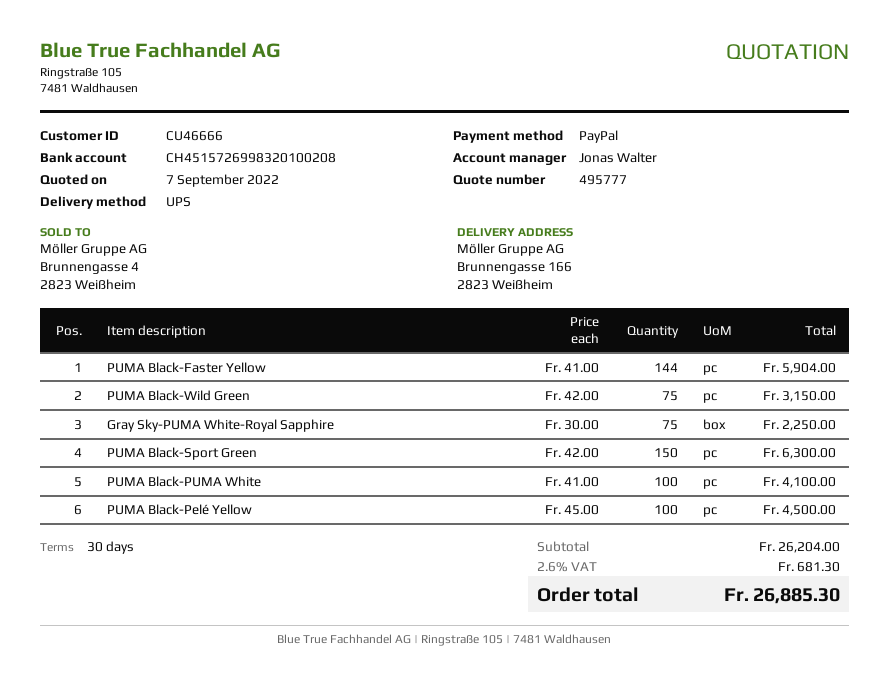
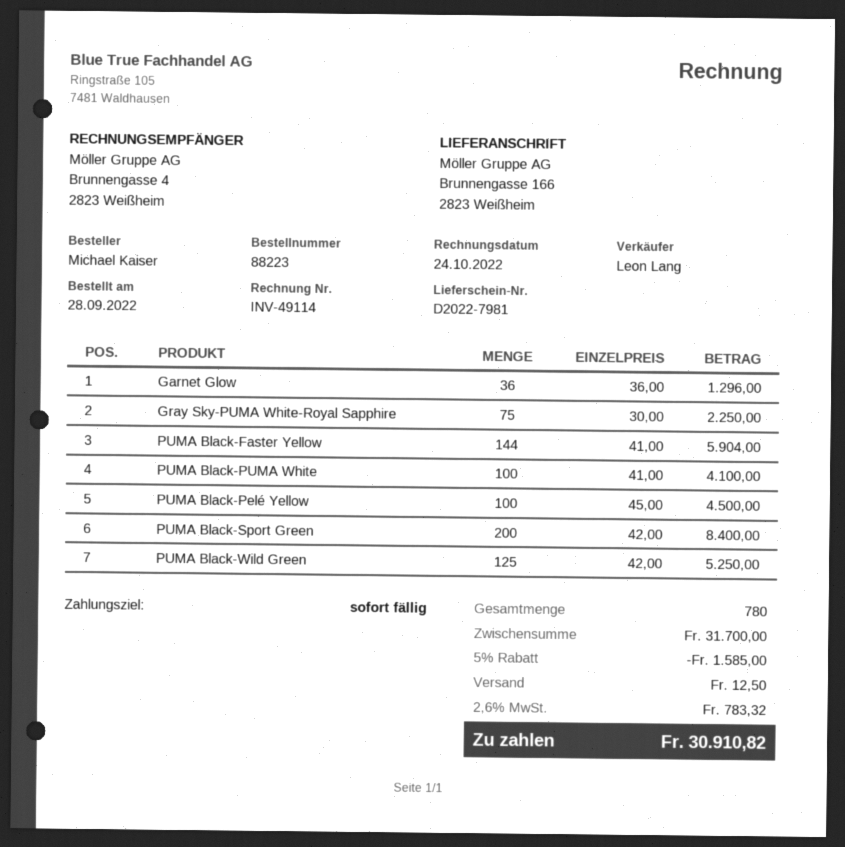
payment terms: 30 days -> on receipt
sales rep: Jonas Walter -> Leon Lang
PUMA Black-Wild Green: 75 x 42.00 = 3150.00 -> 125 x 42.00 = 5250.00
PUMA Black-Sport Green: 150 x 42.00 = 6300.00 -> 200 x 42.00 = 8400.00
Garnet Glow: none -> 36 x 36.00 = 1296.00
subtotal: 26204.00 -> 31700.00
discount: none -> 5% = 1585.00
shipping: none -> 12.50
tax: 2.6% = 681.30 -> 2.6% = 783.32
total: 26885.30 -> 30910.82

